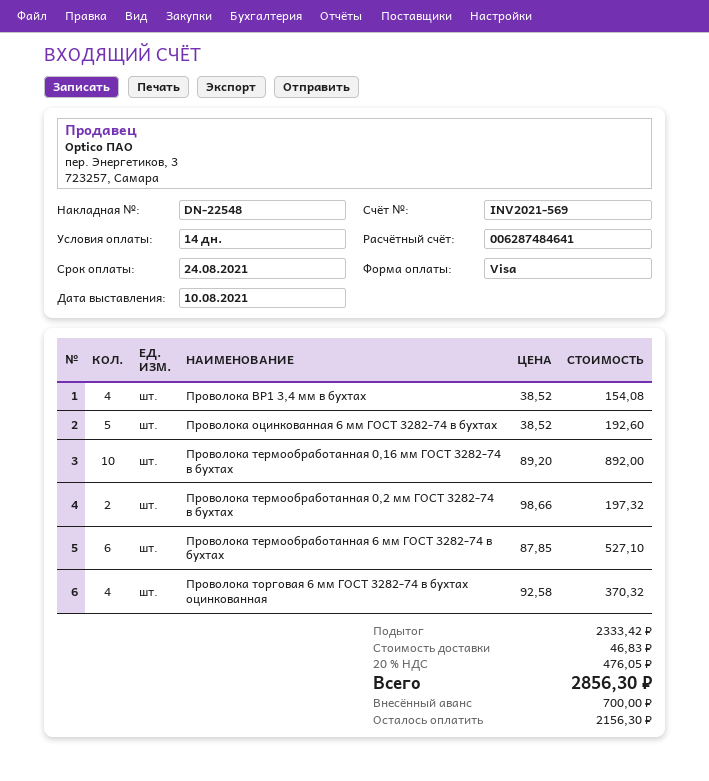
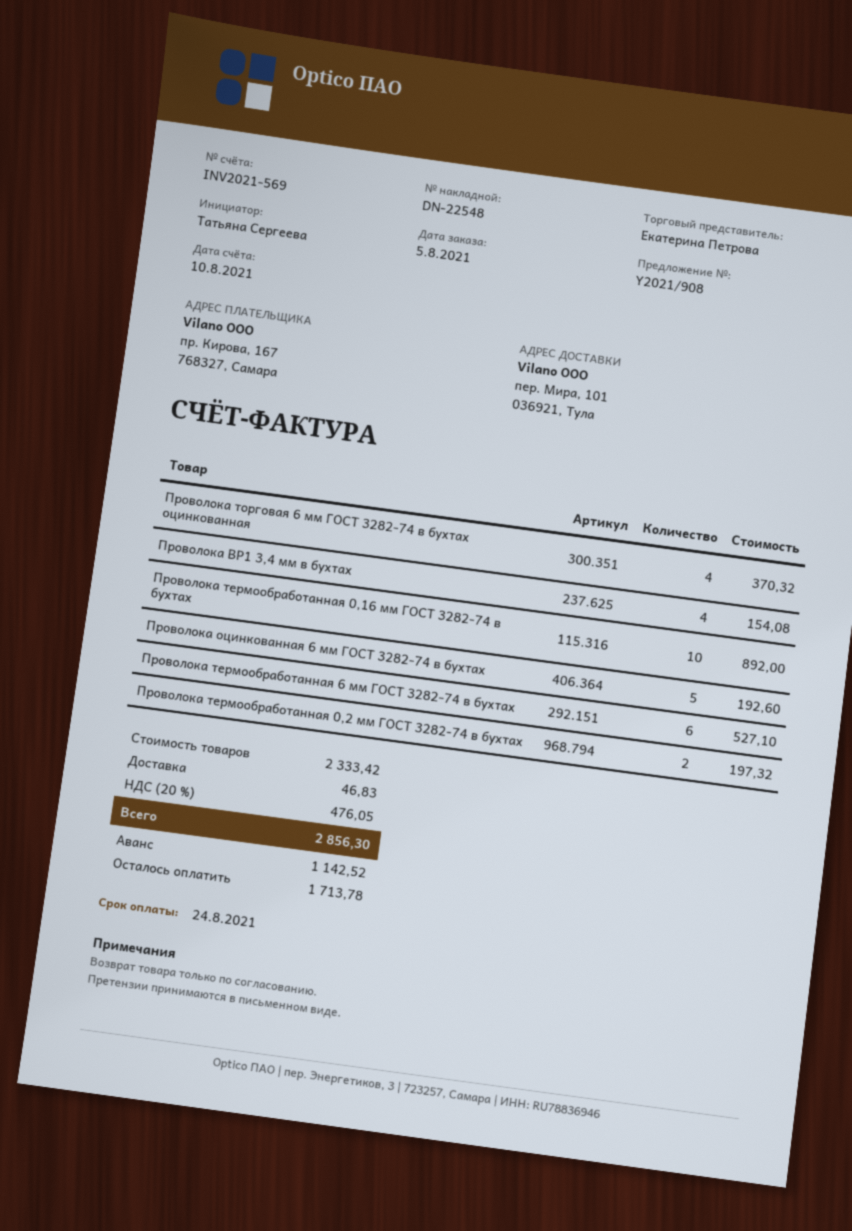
deposit: 700.00 -> 1142.52
balance: 2156.30 -> 1713.78

